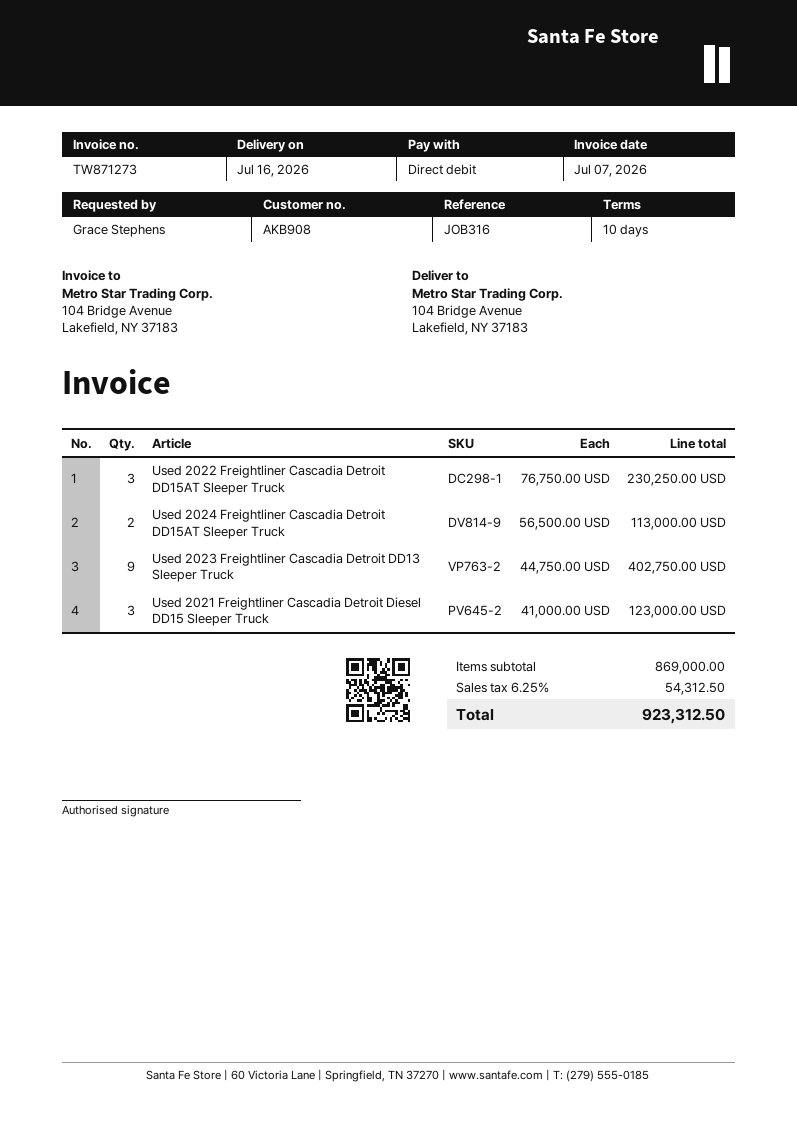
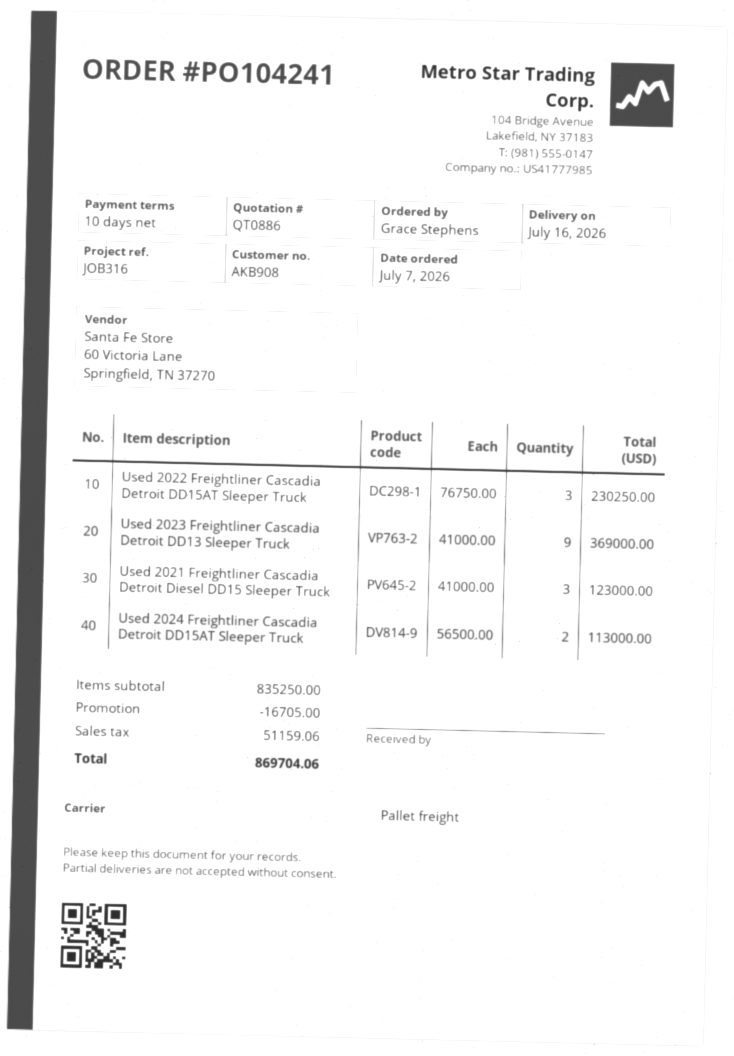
Used 2023 Freightliner Cascadia Detroit DD13 Sleeper Truck: 9 x 44750.00 = 402750.00 -> 9 x 41000.00 = 369000.00
subtotal: 869000.00 -> 835250.00
discount: none -> 16705.00
tax: 54312.50 -> 51159.06
total: 923312.50 -> 869704.06

